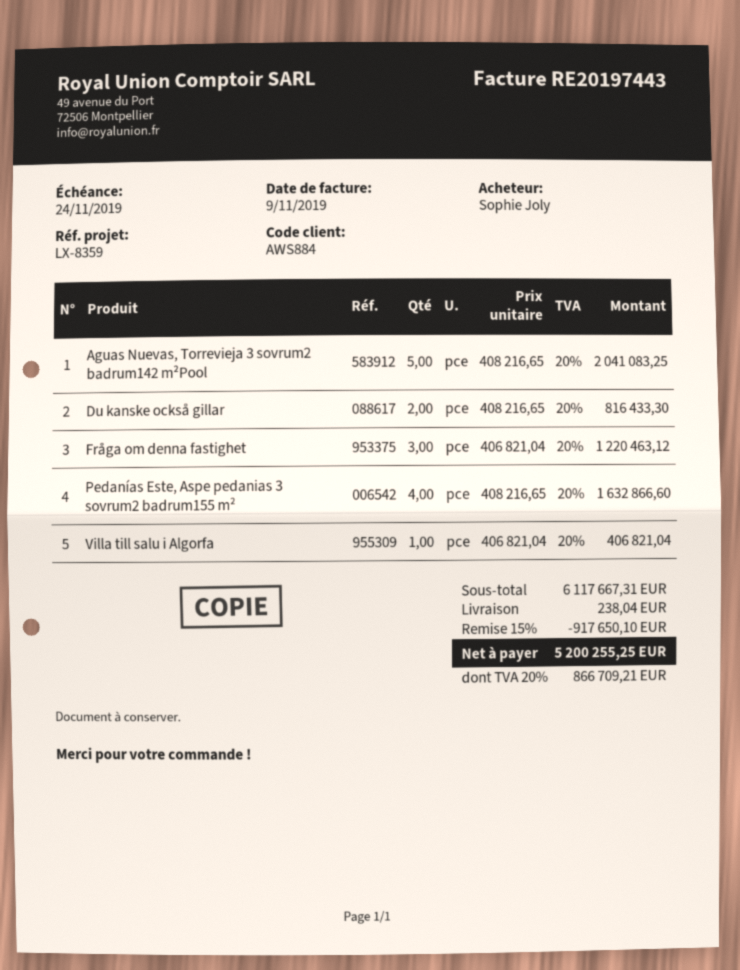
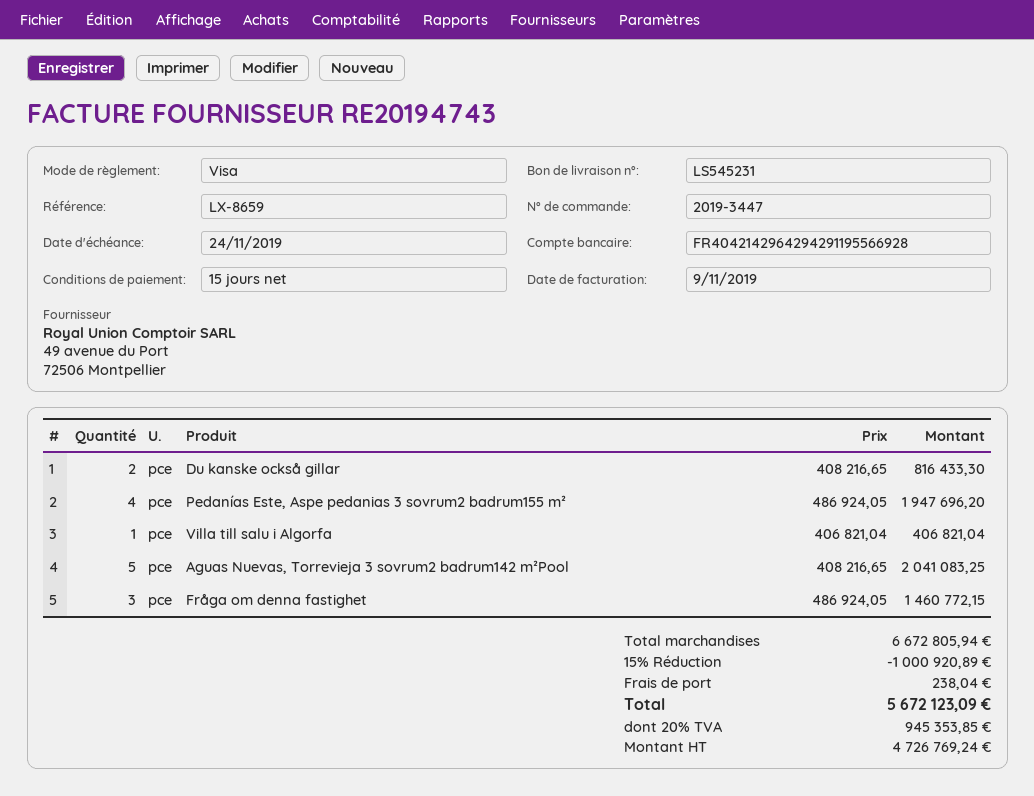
invoice number: RE20197443 -> RE20194743
reference: LX-8359 -> LX-8659
Fråga om denna fastighet: 3 x 406821.04 = 1220463.12 -> 3 x 486924.05 = 1460772.15
Pedanías Este, Aspe pedanias 3 sovrum2 badrum155 m²: 4 x 408216.65 = 1632866.60 -> 4 x 486924.05 = 1947696.20
subtotal: 6117667.31 -> 6672805.94
discount: 15% = 917650.10 -> 15% = 1000920.89
tax: 20% = 866709.21 -> 20% = 945353.85
total: 5200255.25 -> 5672123.09

